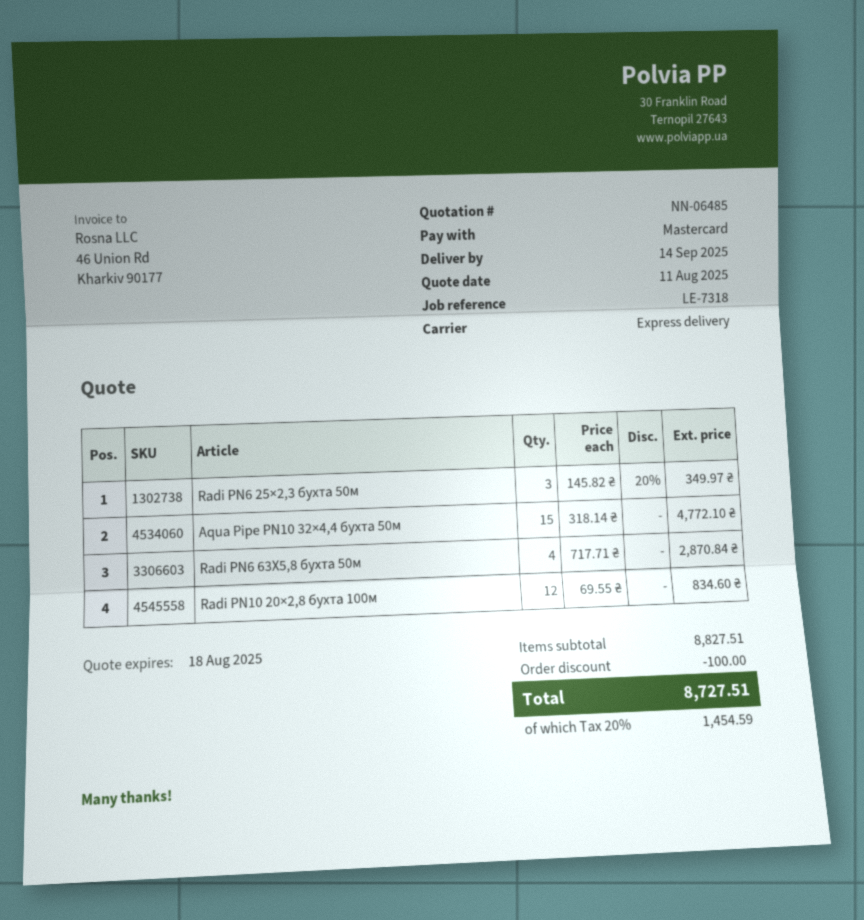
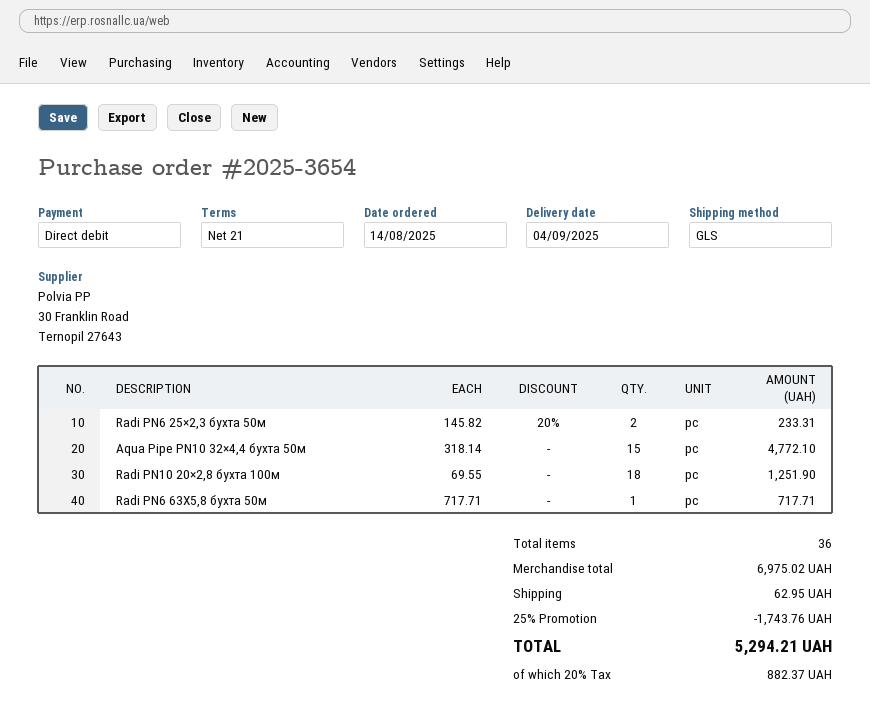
delivery date: 2025-09-14 -> 2025-09-04
payment method: Mastercard -> direct debit
shipping method: express -> GLS
Radi PN6 25×2,3 бухта 50м: 3 x 145.82 - 20% = 349.97 -> 2 x 145.82 - 20% = 233.31
Radi PN6 63X5,8 бухта 50м: 4 x 717.71 = 2870.84 -> 1 x 717.71 = 717.71
Radi PN10 20×2,8 бухта 100м: 12 x 69.55 = 834.60 -> 18 x 69.55 = 1251.90
subtotal: 8827.51 -> 6975.02
discount: 100.00 -> 1743.76
shipping: none -> 62.95
tax: 20% = 1454.59 -> 20% = 882.37
total: 8727.51 -> 5294.21

